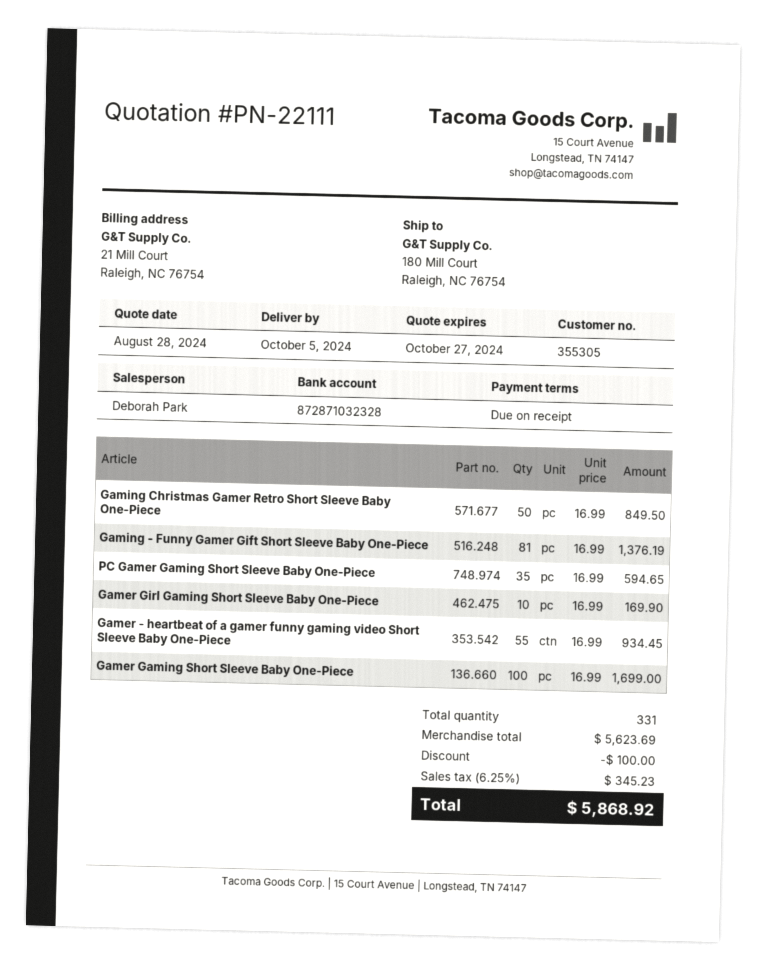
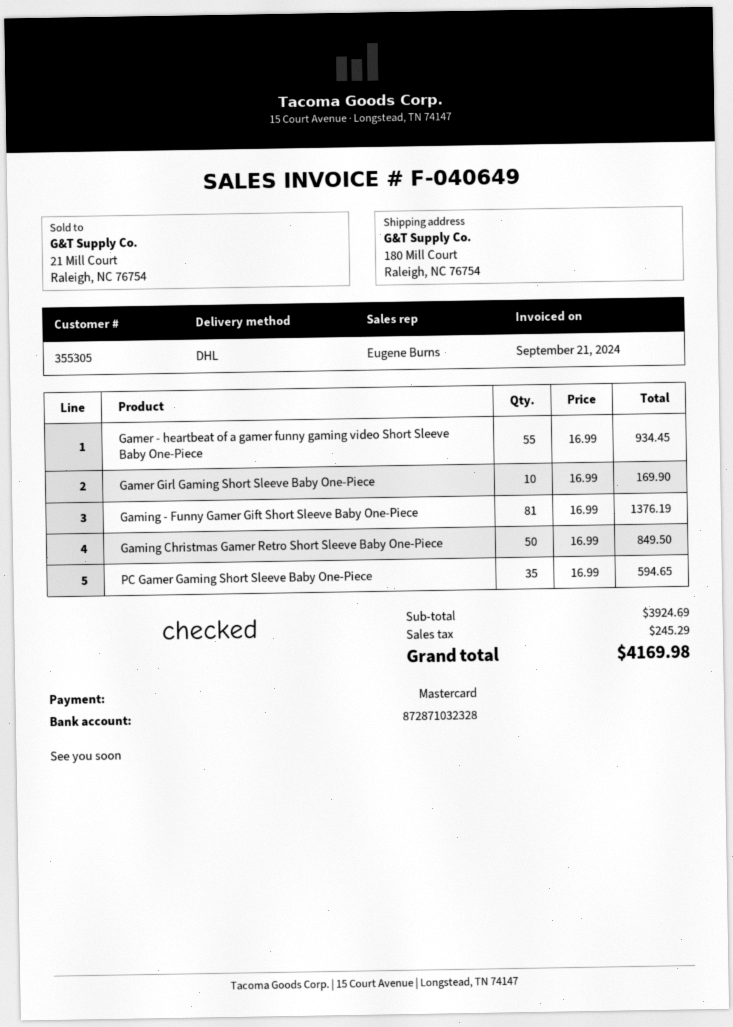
sales rep: Deborah Park -> Eugene Burns
Gamer Gaming Short Sleeve Baby One-Piece: 100 x 16.99 = 1699.00 -> none
subtotal: 5623.69 -> 3924.69
discount: 100.00 -> none
tax: 345.23 -> 245.29
total: 5868.92 -> 4169.98

